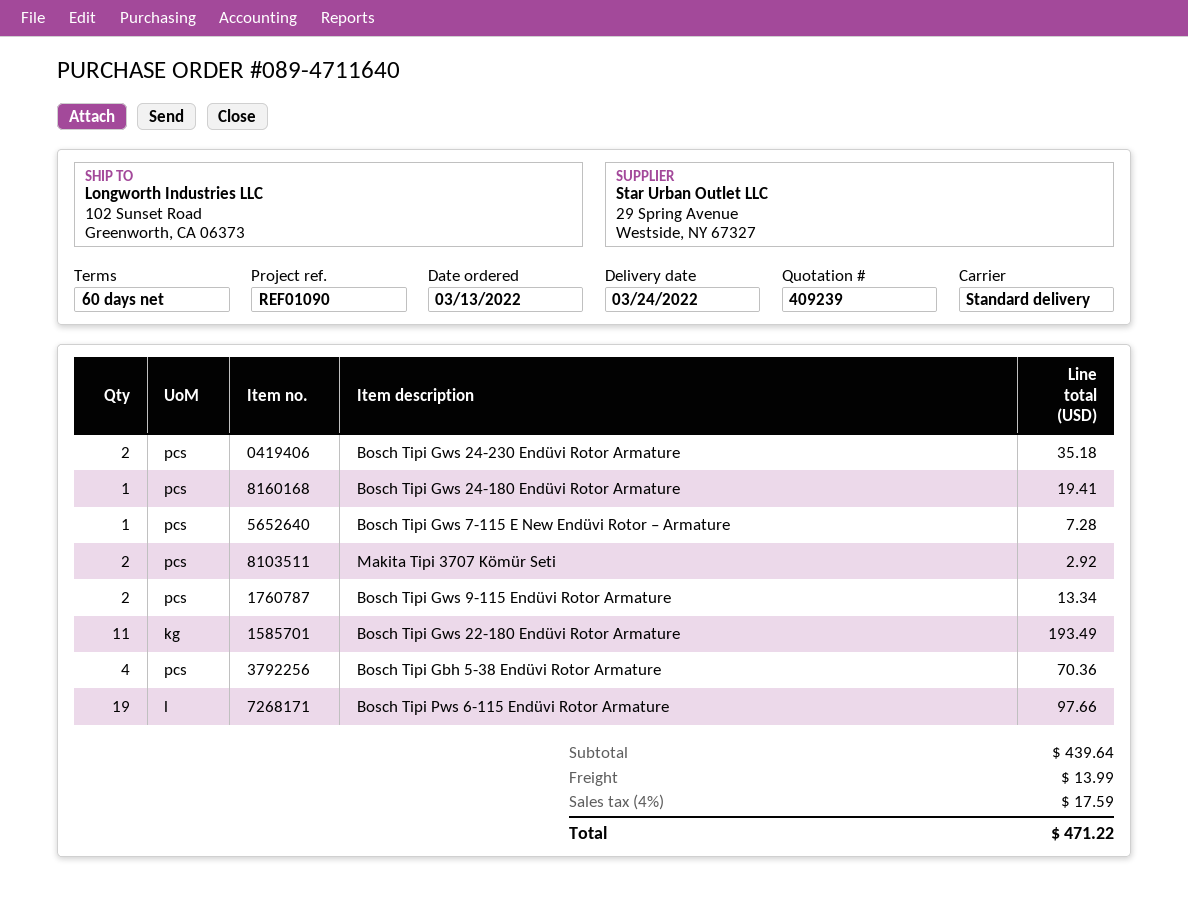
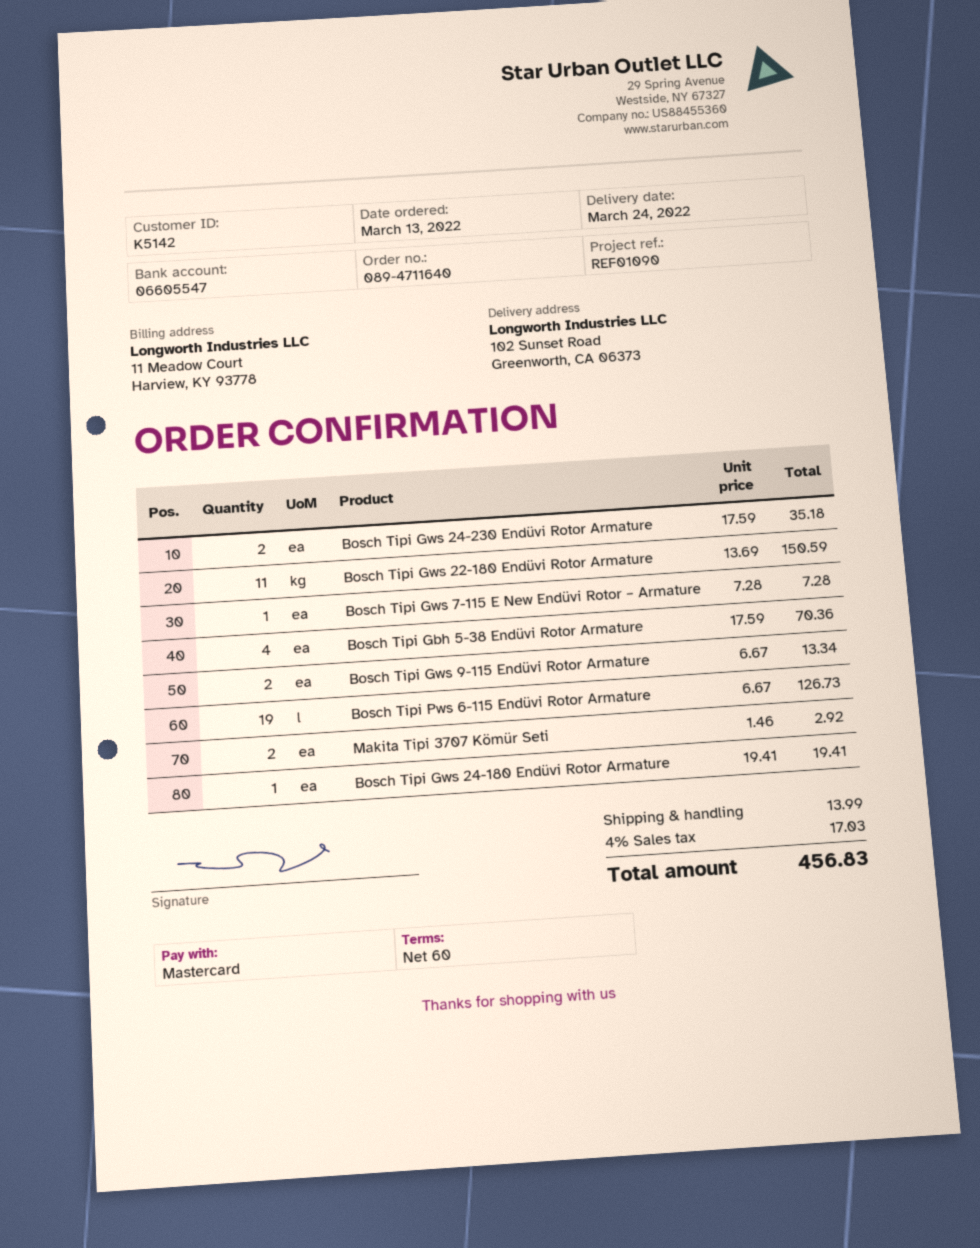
Bosch Tipi Gws 22-180 Endüvi Rotor Armature: 11 for 193.49 -> 11 for 150.59
Bosch Tipi Pws 6-115 Endüvi Rotor Armature: 19 for 97.66 -> 19 for 126.73
tax: 4% = 17.59 -> 4% = 17.03
total: 471.22 -> 456.83

